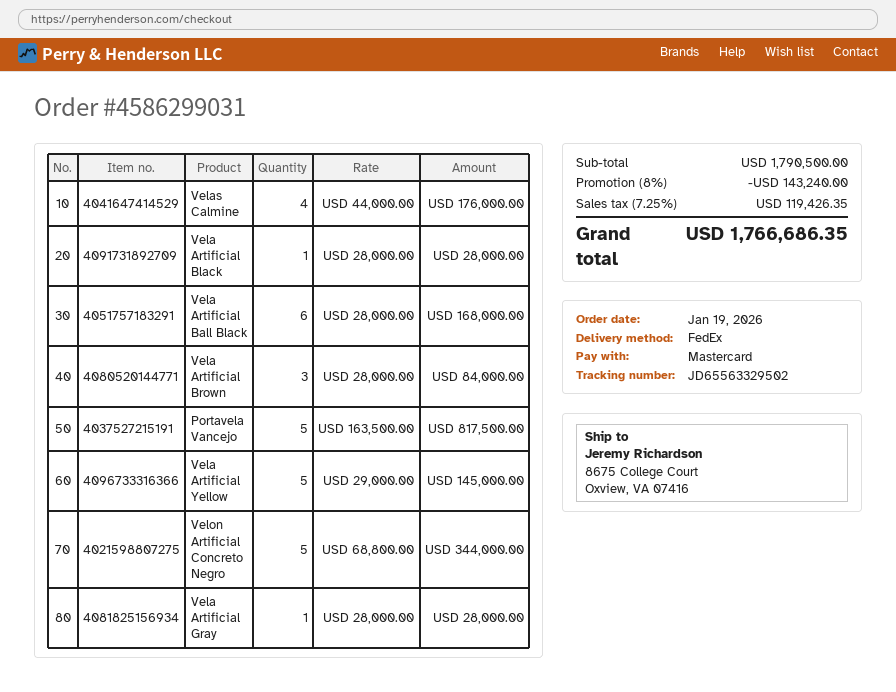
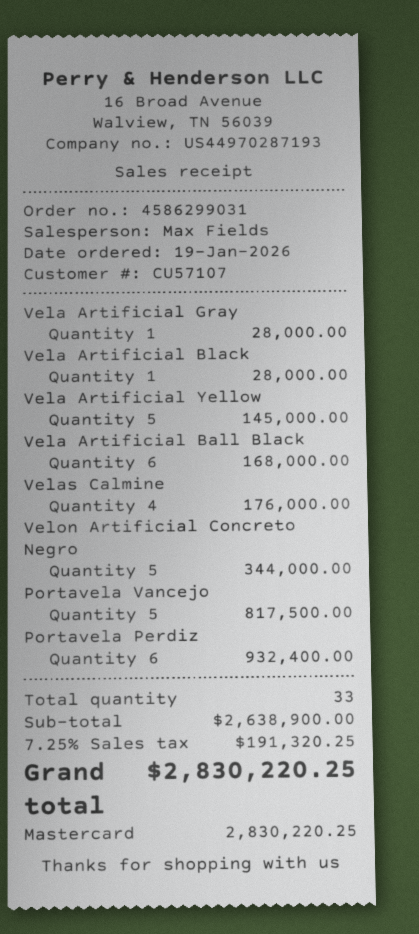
Vela Artificial Brown: 3 for 84000.00 -> none
Portavela Perdiz: none -> 6 for 932400.00
subtotal: 1790500.00 -> 2638900.00
discount: 8% = 143240.00 -> none
tax: 7.25% = 119426.35 -> 7.25% = 191320.25
total: 1766686.35 -> 2830220.25

